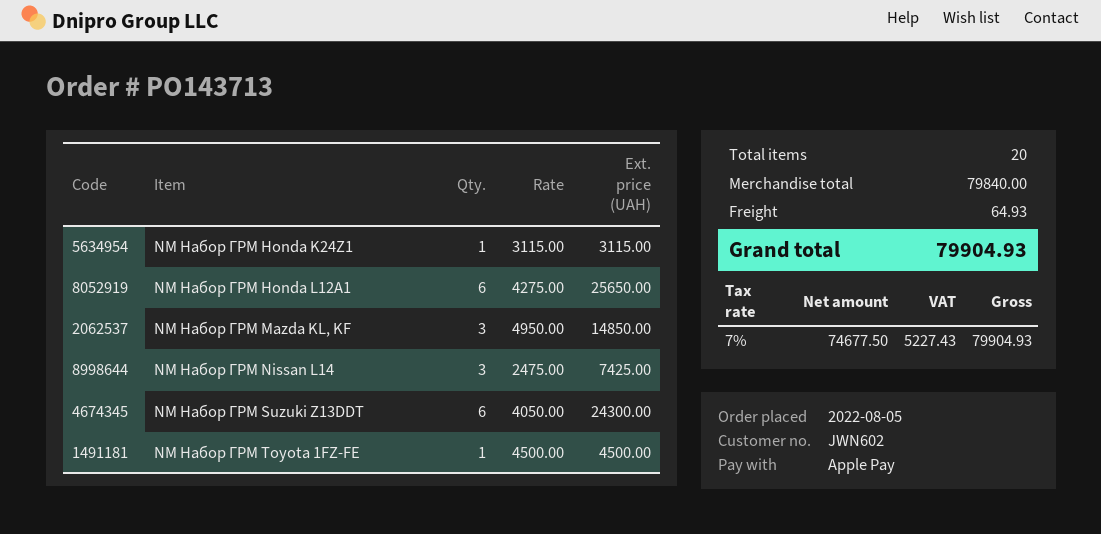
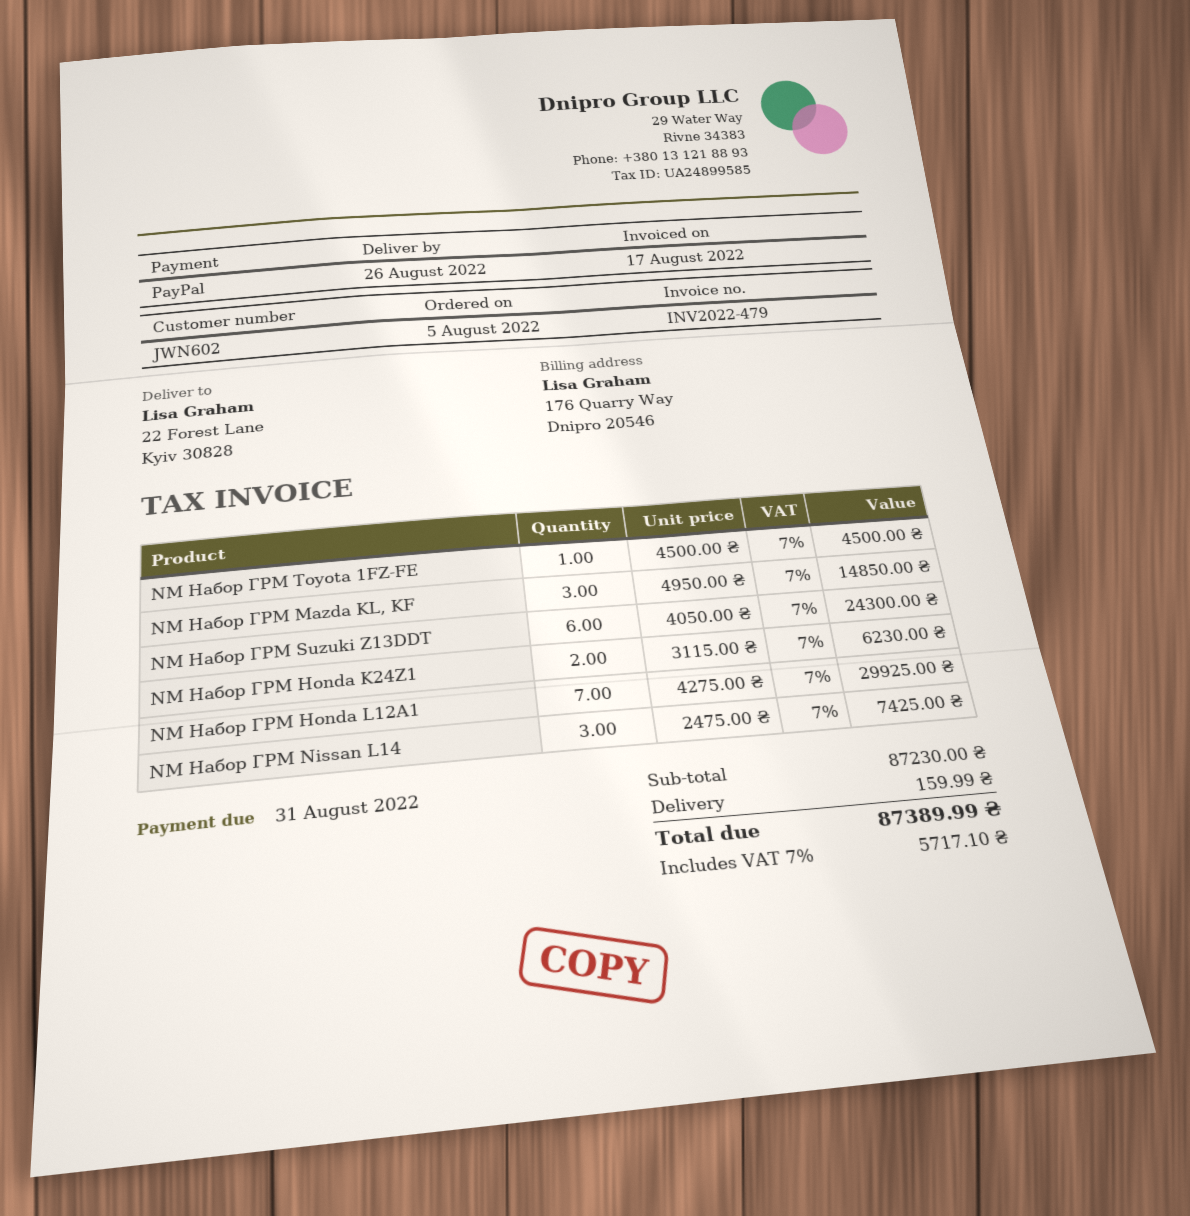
payment method: Apple Pay -> PayPal
NM Набор ГРМ Honda K24Z1: 1 x 3115.00 = 3115.00 -> 2 x 3115.00 = 6230.00
NM Набор ГРМ Honda L12A1: 6 x 4275.00 = 25650.00 -> 7 x 4275.00 = 29925.00
subtotal: 79840.00 -> 87230.00
shipping: 64.93 -> 159.99
tax: 7% = 5227.43 -> 7% = 5717.10
total: 79904.93 -> 87389.99

